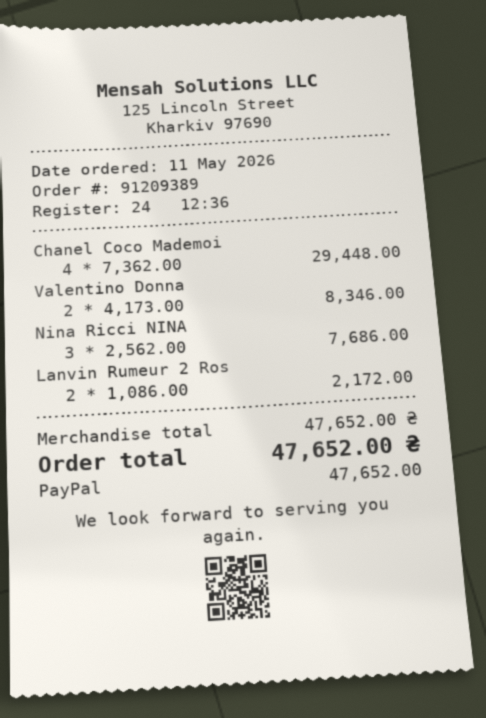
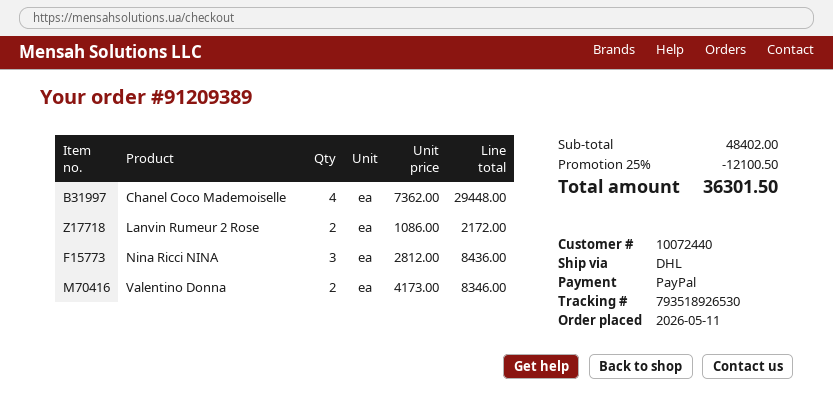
Nina Ricci NINA: 3 x 2562.00 = 7686.00 -> 3 x 2812.00 = 8436.00
subtotal: 47652.00 -> 48402.00
discount: none -> 25% = 12100.50
total: 47652.00 -> 36301.50

